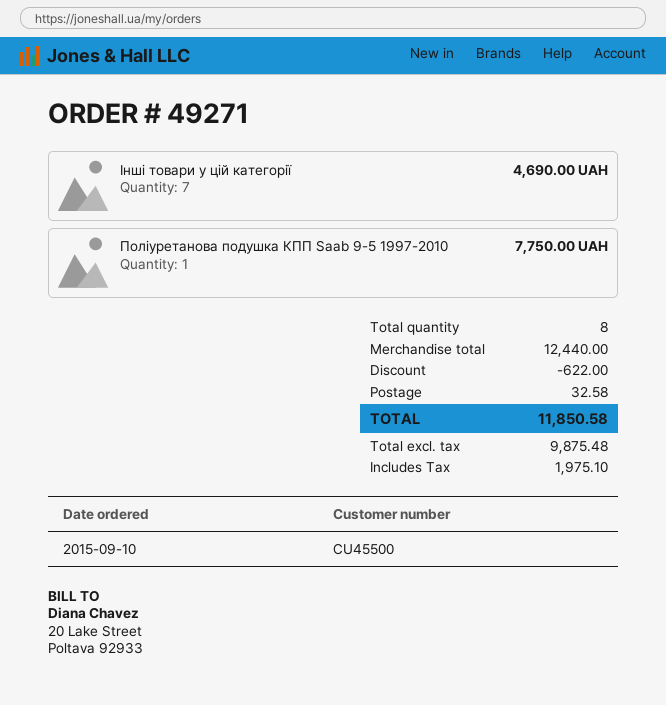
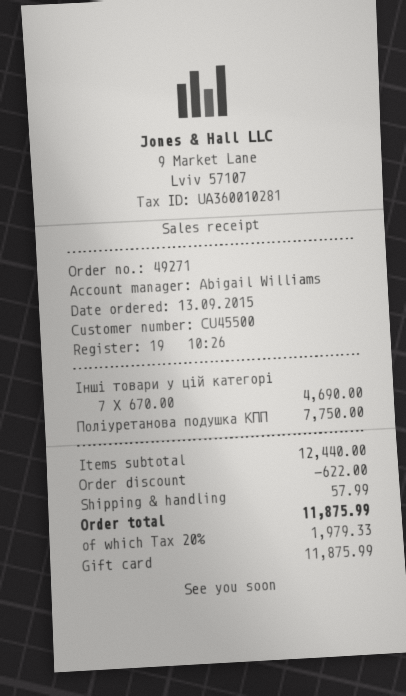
order date: 2015-09-10 -> 2015-09-13
shipping: 32.58 -> 57.99
tax: 1975.10 -> 1979.33
total: 11850.58 -> 11875.99

